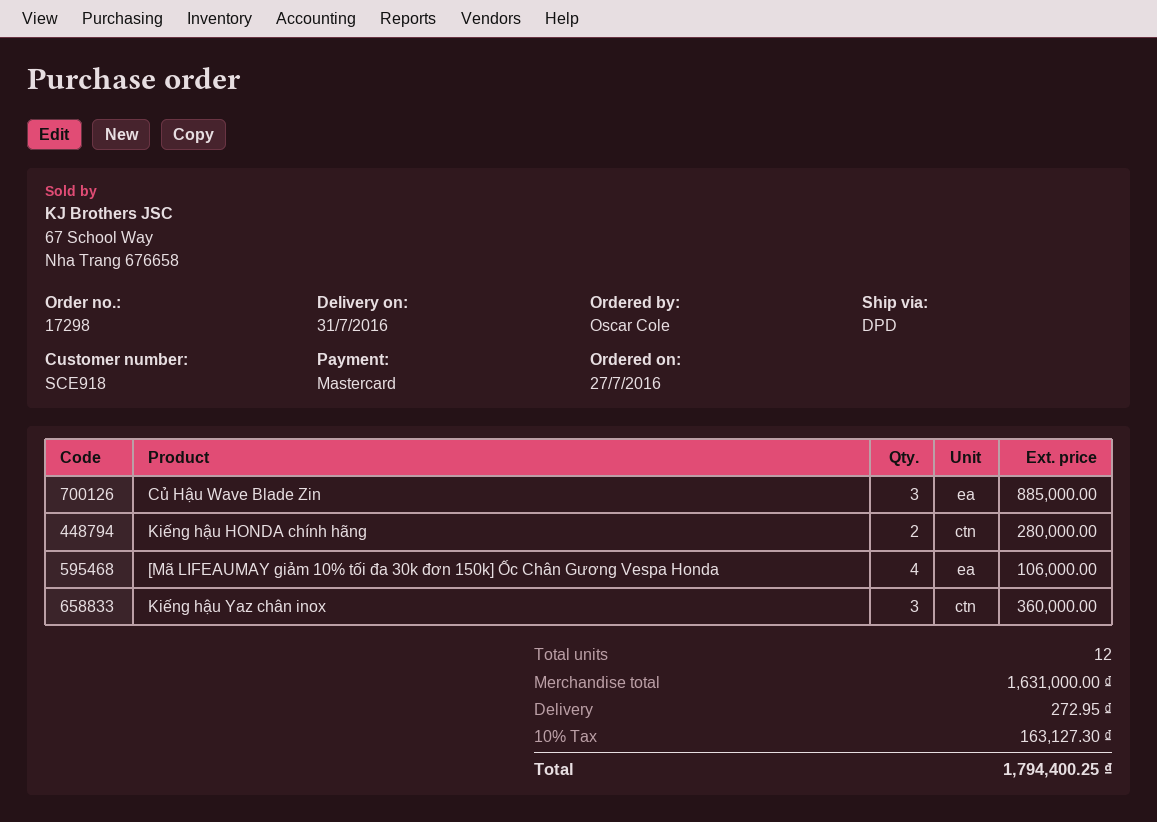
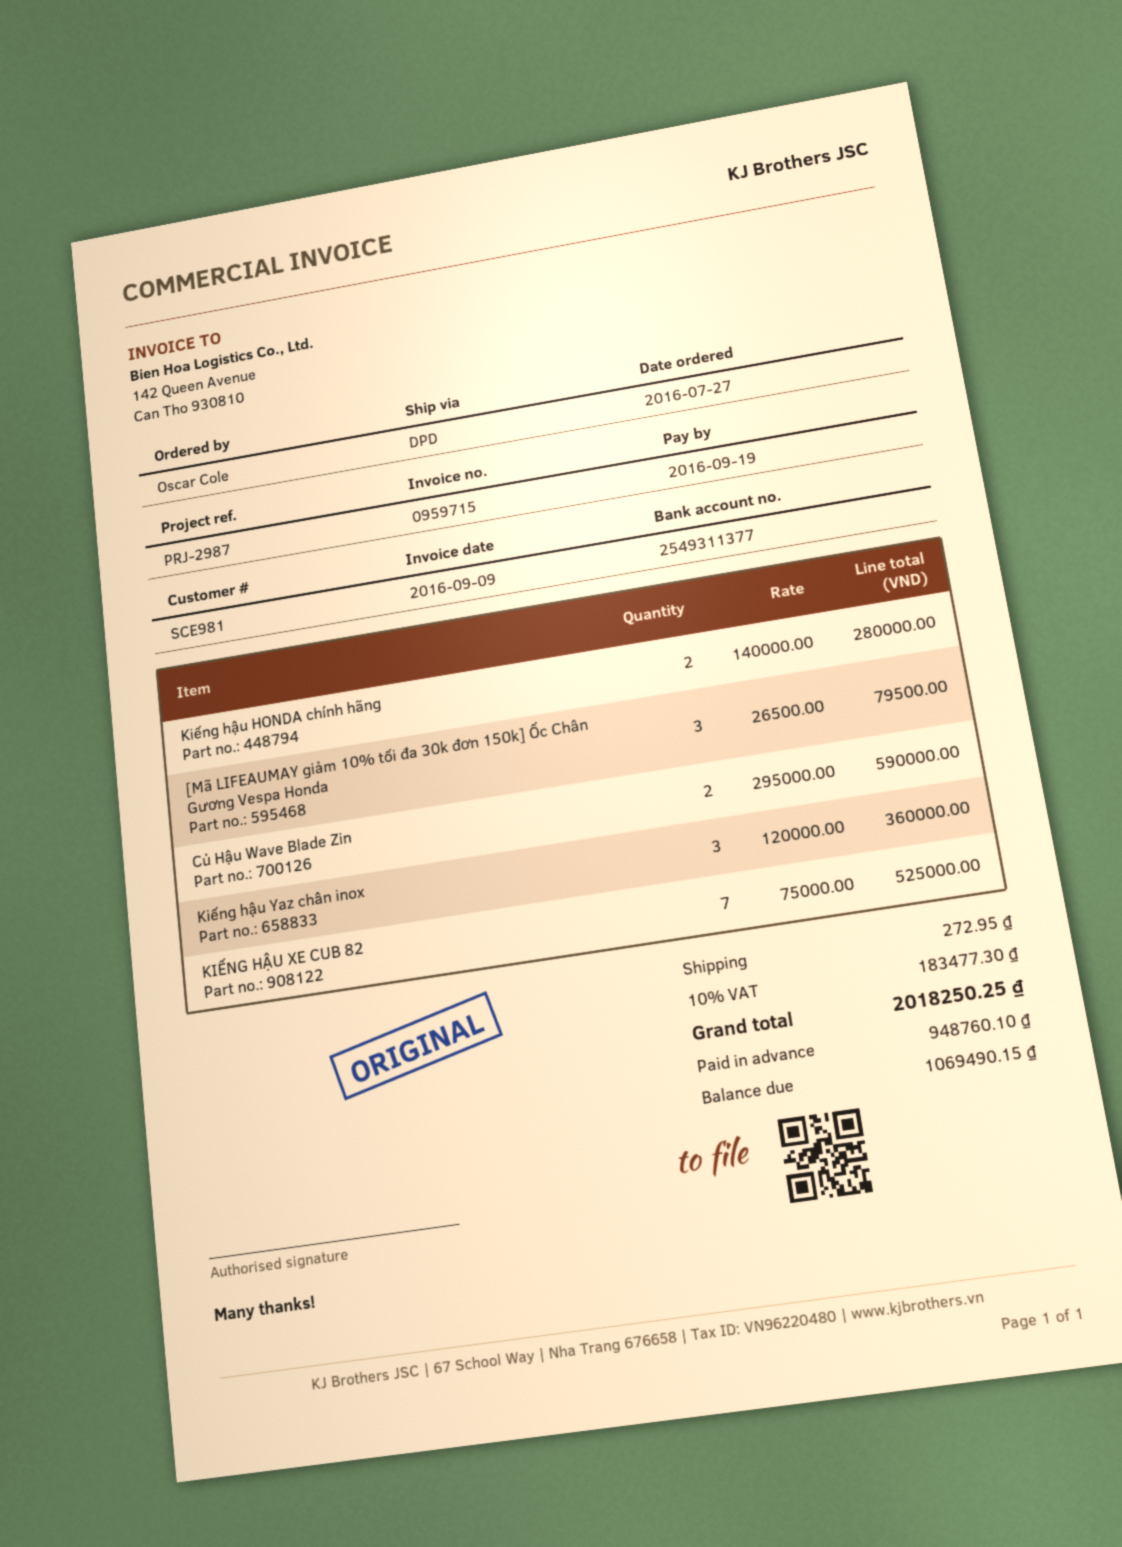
customer number: SCE918 -> SCE981
Củ Hậu Wave Blade Zin: 3 for 885000.00 -> 2 for 590000.00
[Mã LIFEAUMAY giảm 10% tối đa 30k đơn 150k] Ốc Chân Gương Vespa Honda: 4 for 106000.00 -> 3 for 79500.00
KIẾNG HẬU XE CUB 82: none -> 7 for 525000.00
tax: 10% = 163127.30 -> 10% = 183477.30
total: 1794400.25 -> 2018250.25

